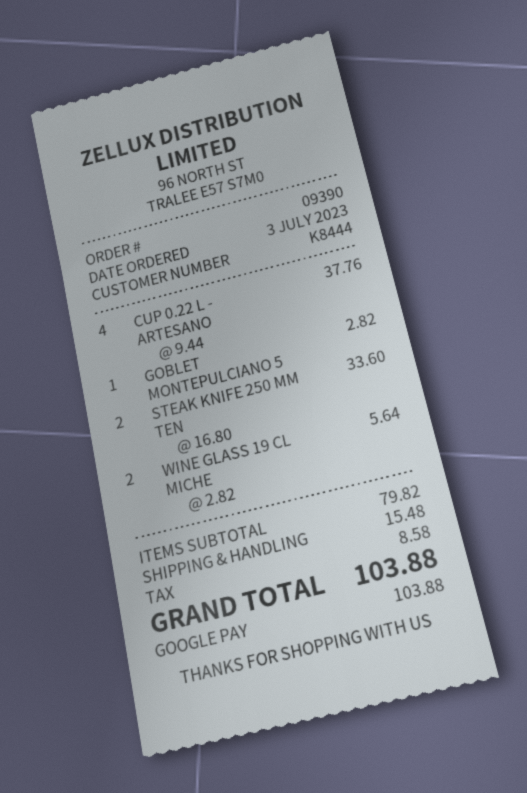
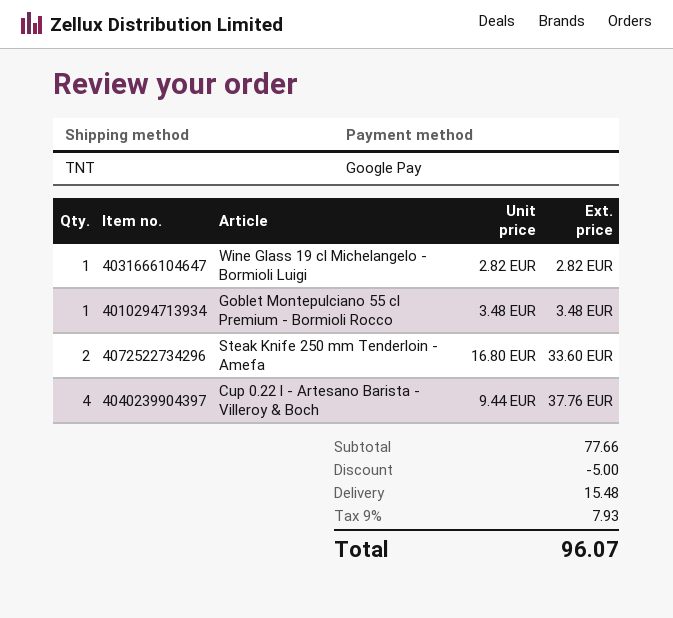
GOBLET MONTEPULCIANO 5: 1 x 2.82 = 2.82 -> 1 x 3.48 = 3.48
WINE GLASS 19 CL MICHE: 2 x 2.82 = 5.64 -> 1 x 2.82 = 2.82
subtotal: 79.82 -> 77.66
discount: none -> 5.00
tax: 8.58 -> 7.93
total: 103.88 -> 96.07

